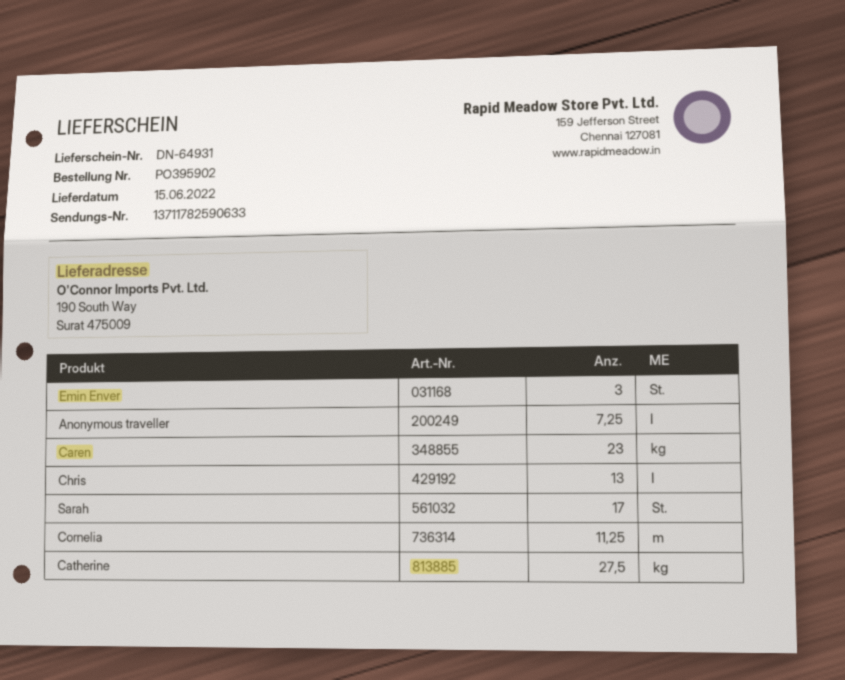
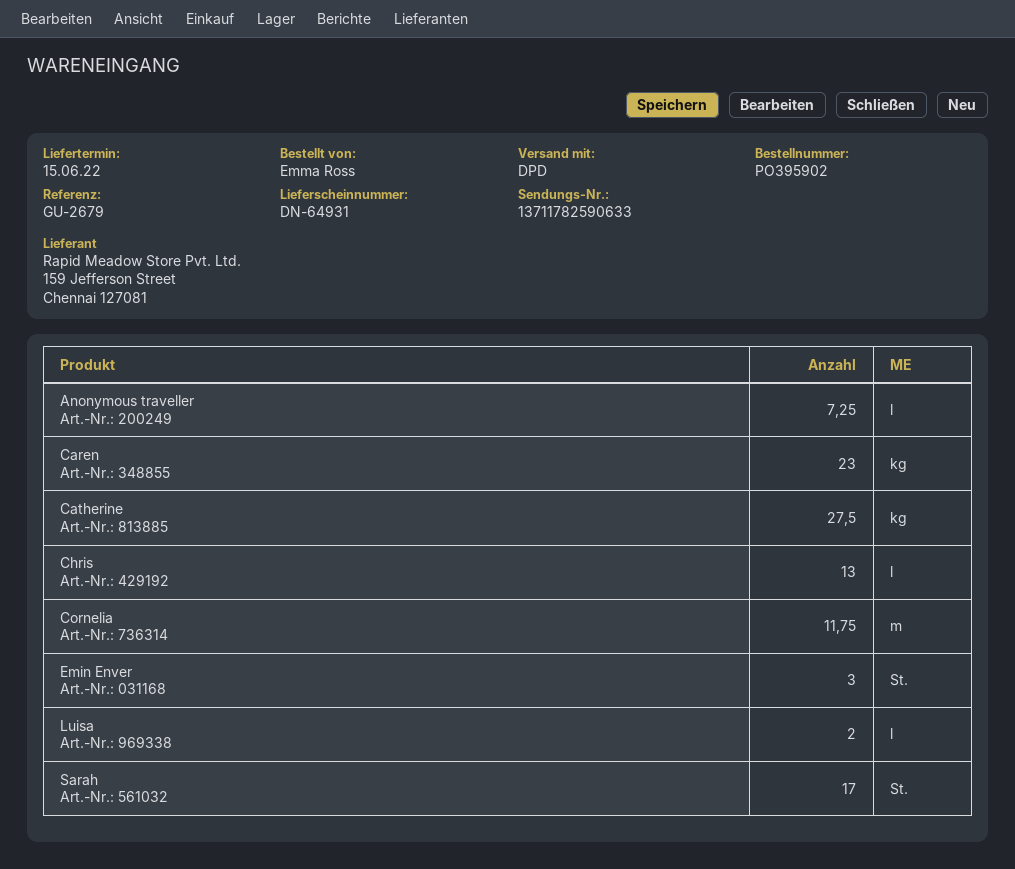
Cornelia: 11.25 -> 11.75
Luisa: none -> 2

